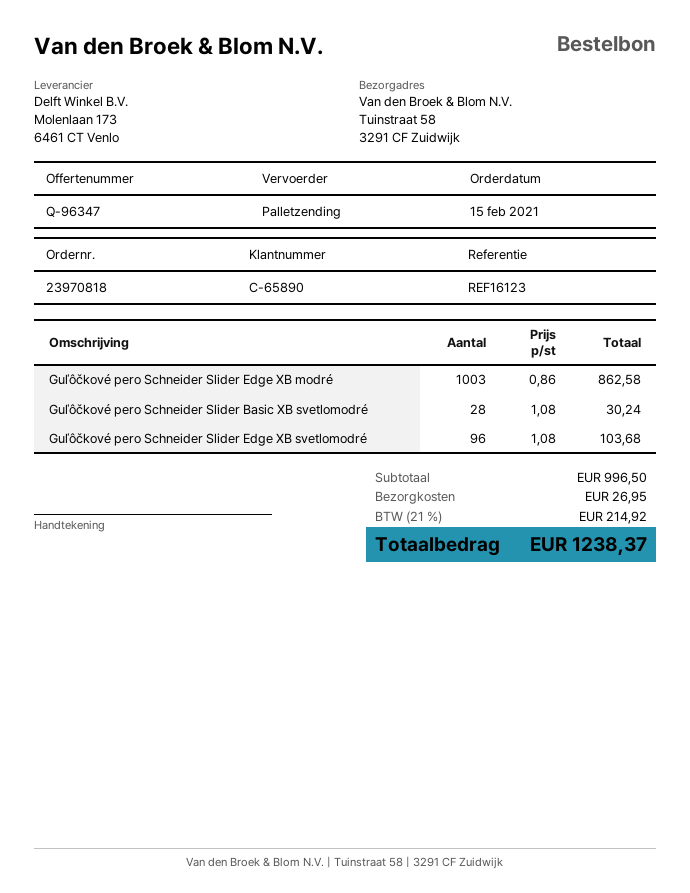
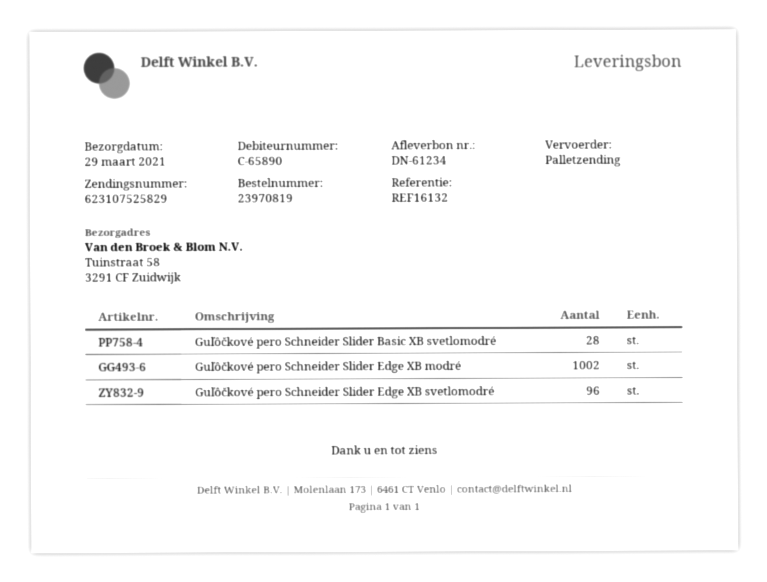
order number: 23970818 -> 23970819
reference: REF16123 -> REF16132
Guľôčkové pero Schneider Slider Edge XB modré: 1003 -> 1002

